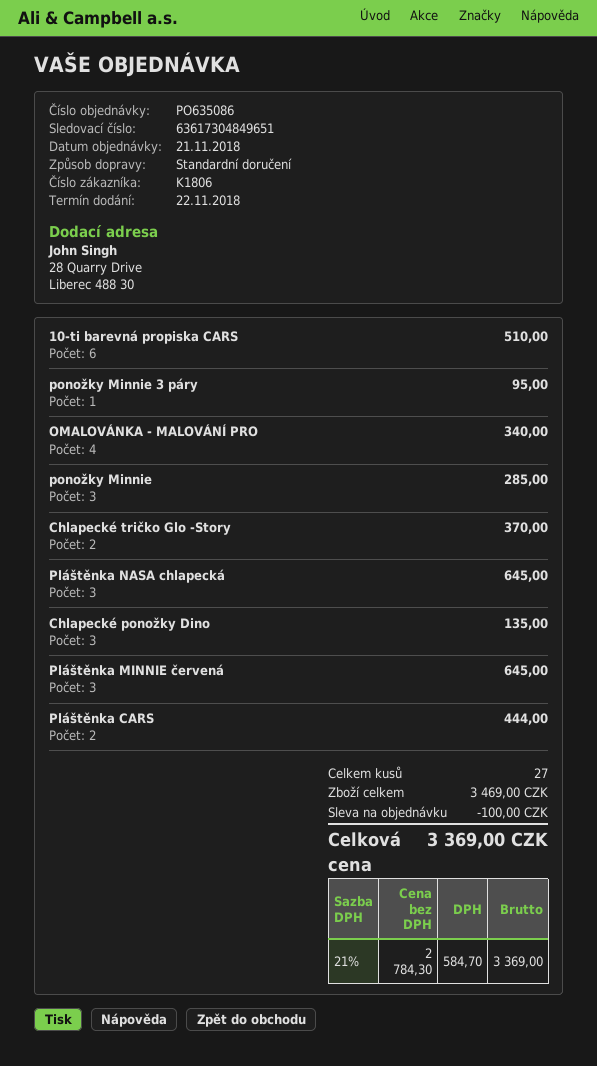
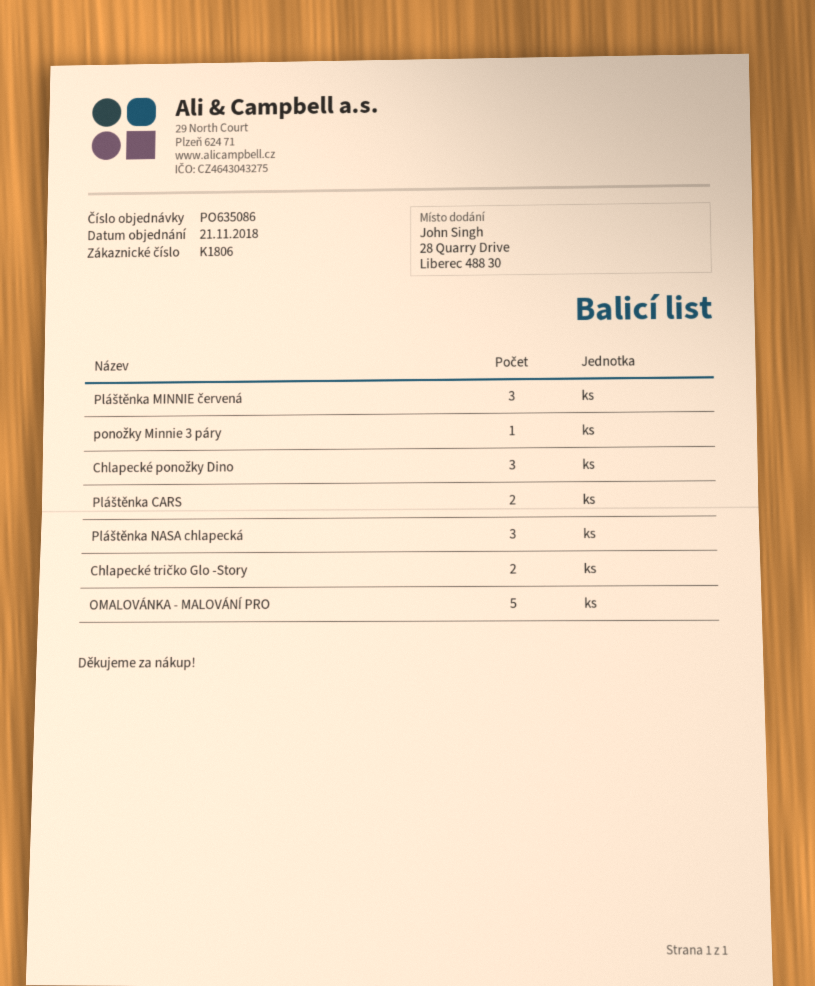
10-ti barevná propiska CARS: 6 -> none
OMALOVÁNKA - MALOVÁNÍ PRO: 4 -> 5
ponožky Minnie: 3 -> none

